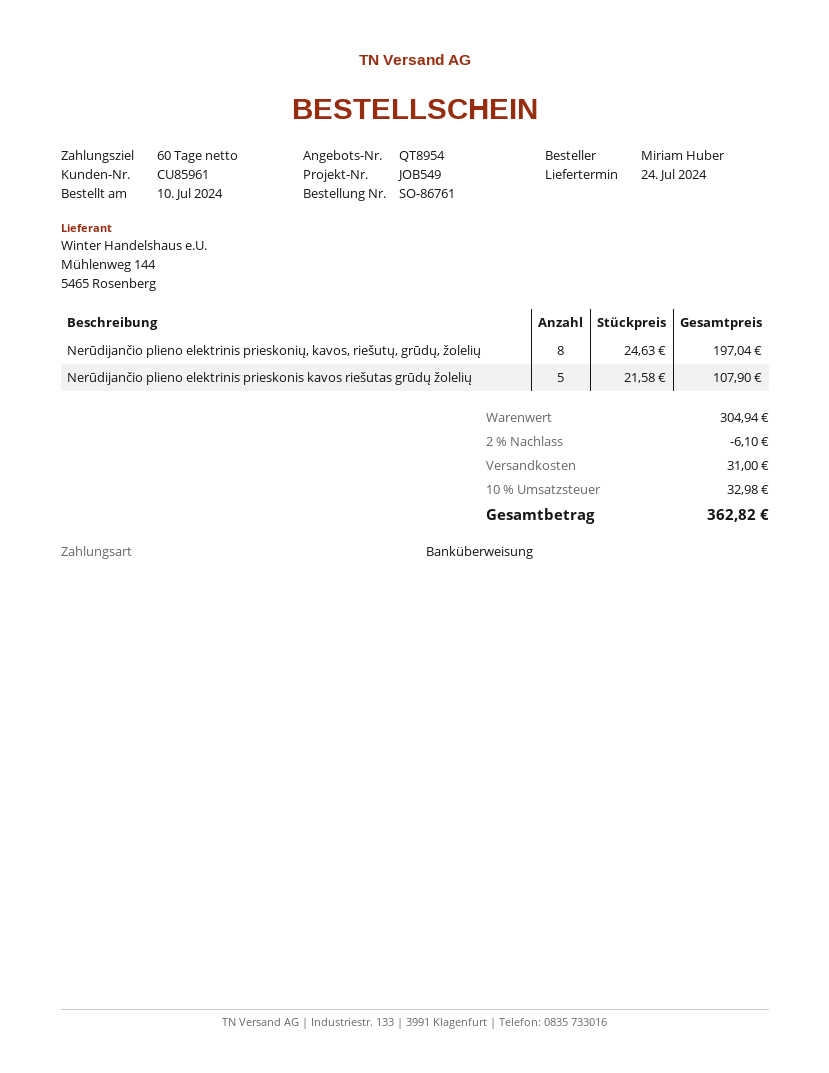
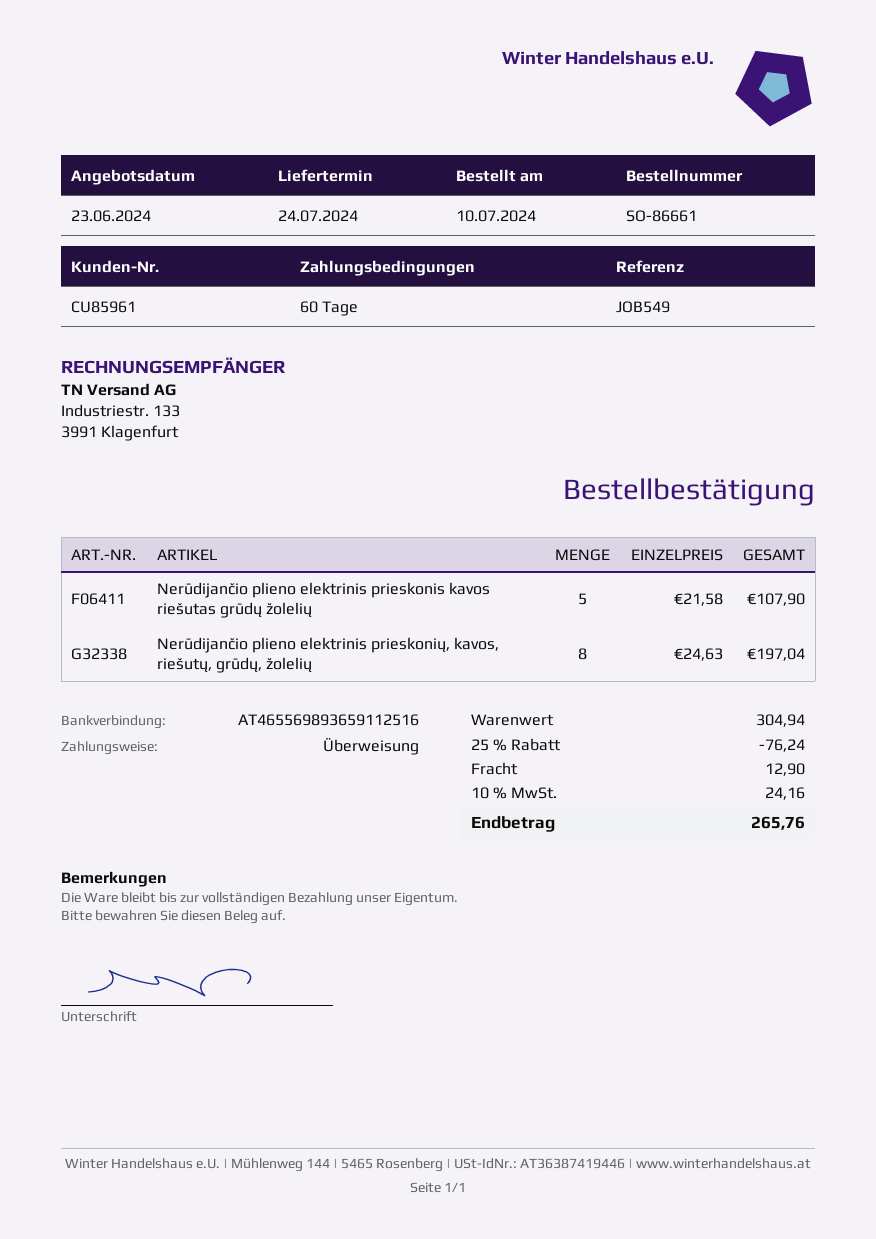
order number: SO-86761 -> SO-86661
discount: 2% = 6.10 -> 25% = 76.24
shipping: 31.00 -> 12.90
tax: 10% = 32.98 -> 10% = 24.16
total: 362.82 -> 265.76

